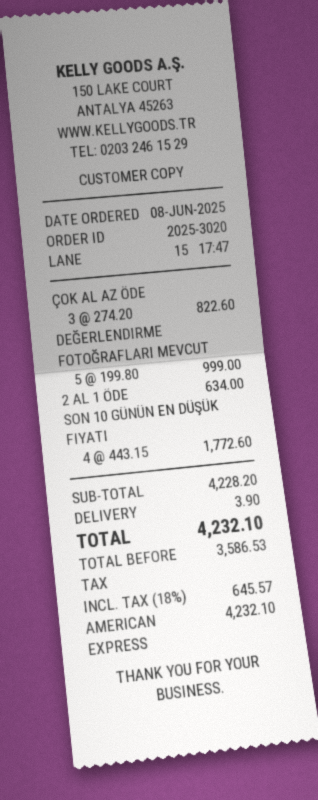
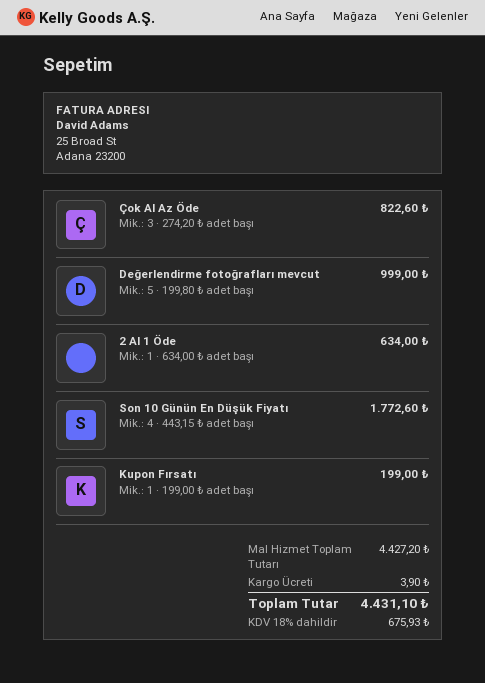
Kupon Fırsatı: none -> 1 x 199.00 = 199.00
subtotal: 4228.20 -> 4427.20
tax: 18% = 645.57 -> 18% = 675.93
total: 4232.10 -> 4431.10

